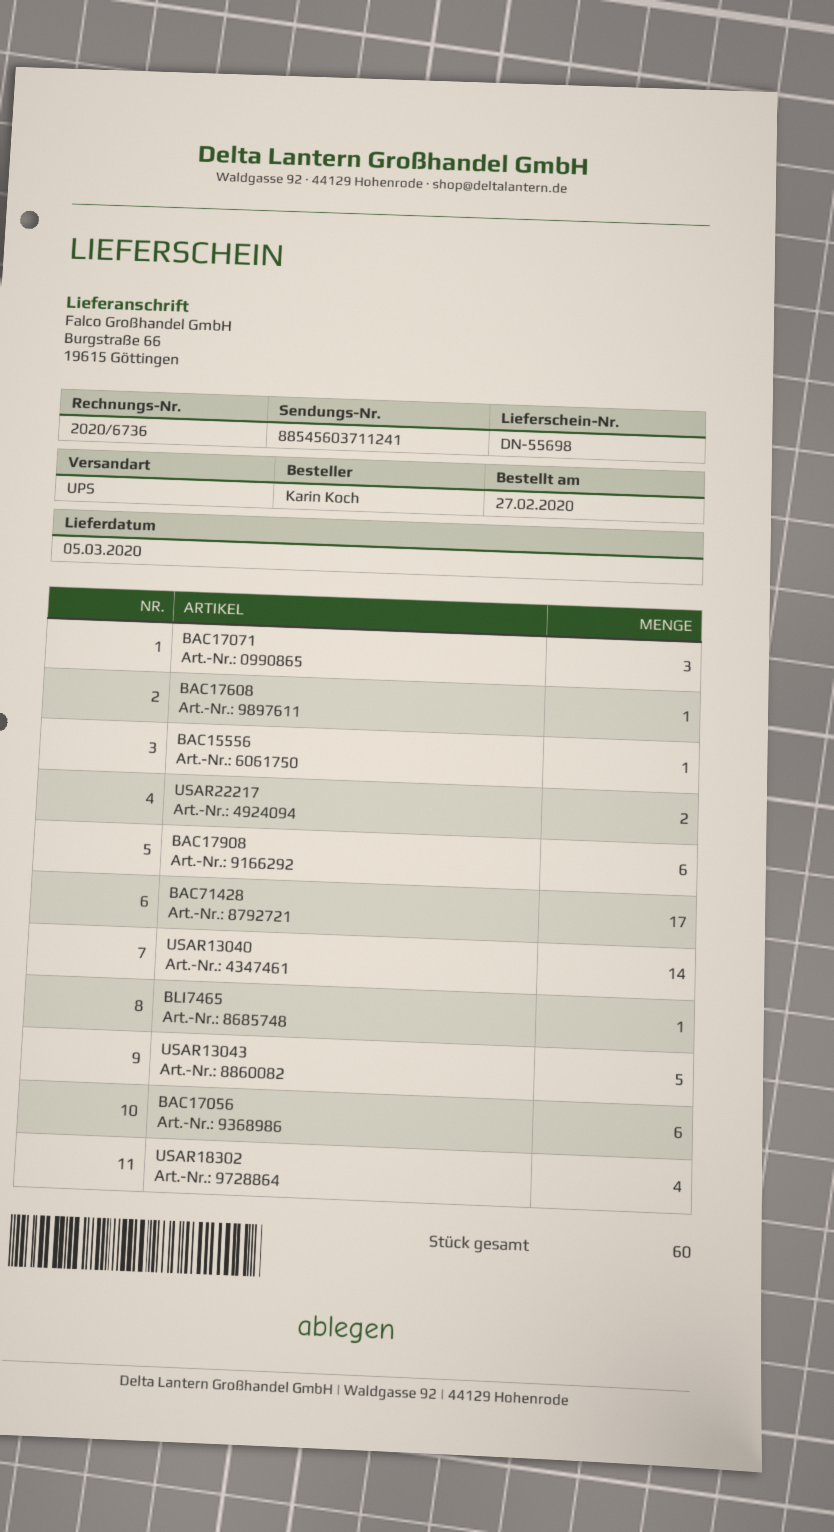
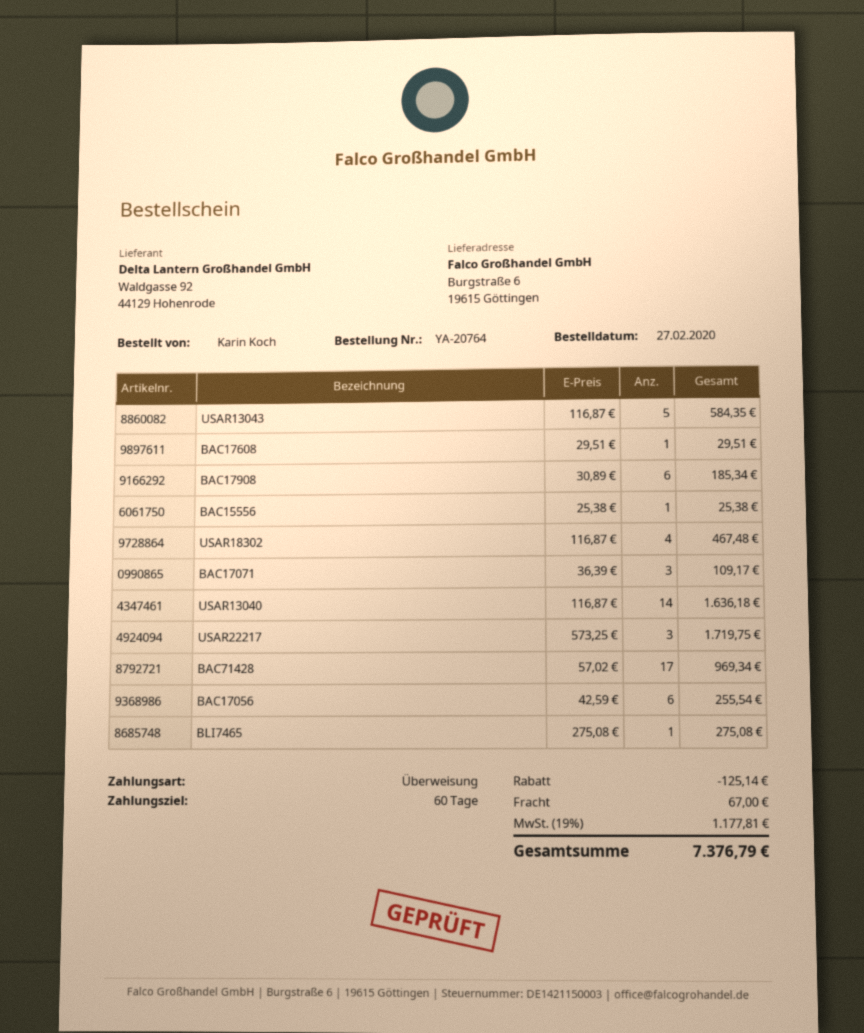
ship to: Burgstraße 66, 19615 Göttingen -> Burgstraße 6, 19615 Göttingen
USAR22217: 2 -> 3

